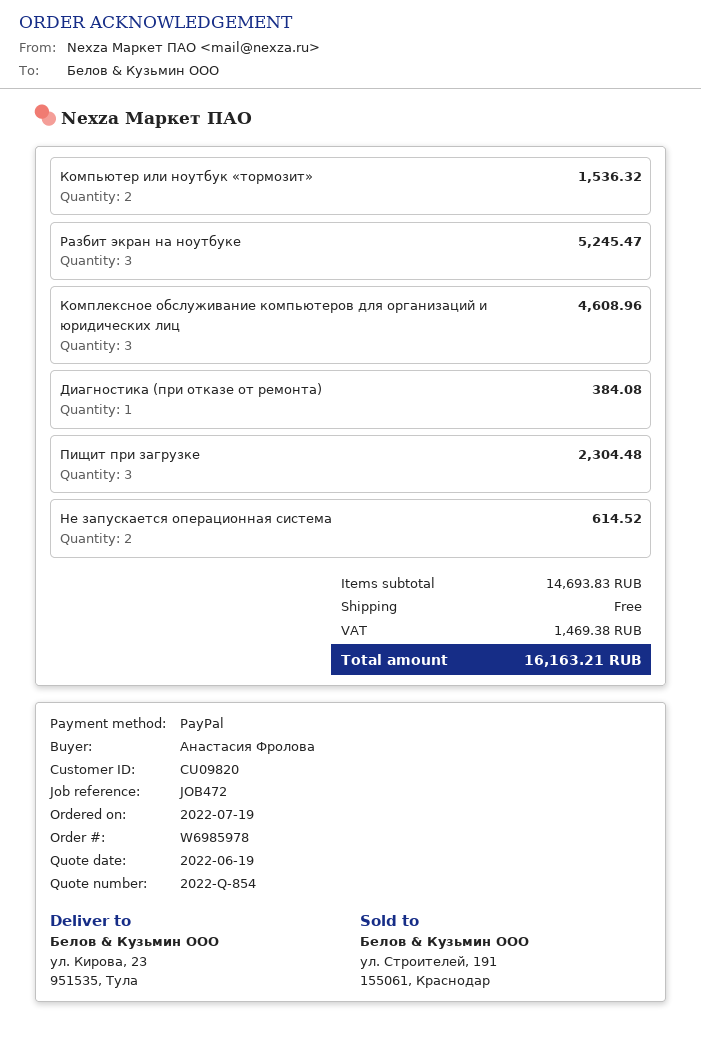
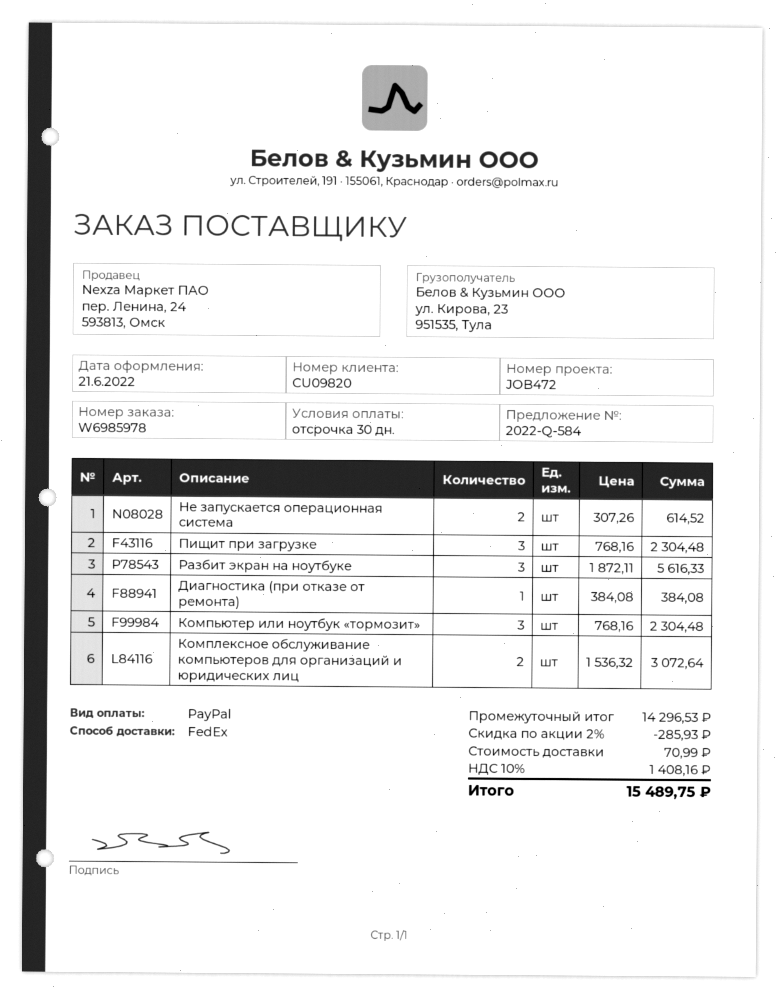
quote number: 2022-Q-854 -> 2022-Q-584
order date: 2022-07-19 -> 2022-06-21
Компьютер или ноутбук «тормозит»: 2 for 1536.32 -> 3 for 2304.48
Разбит экран на ноутбуке: 3 for 5245.47 -> 3 for 5616.33
Комплексное обслуживание компьютеров для организаций и юридических лиц: 3 for 4608.96 -> 2 for 3072.64
subtotal: 14693.83 -> 14296.53
discount: none -> 2% = 285.93
shipping: 0.00 -> 70.99
tax: 1469.38 -> 1408.16
total: 16163.21 -> 15489.75

